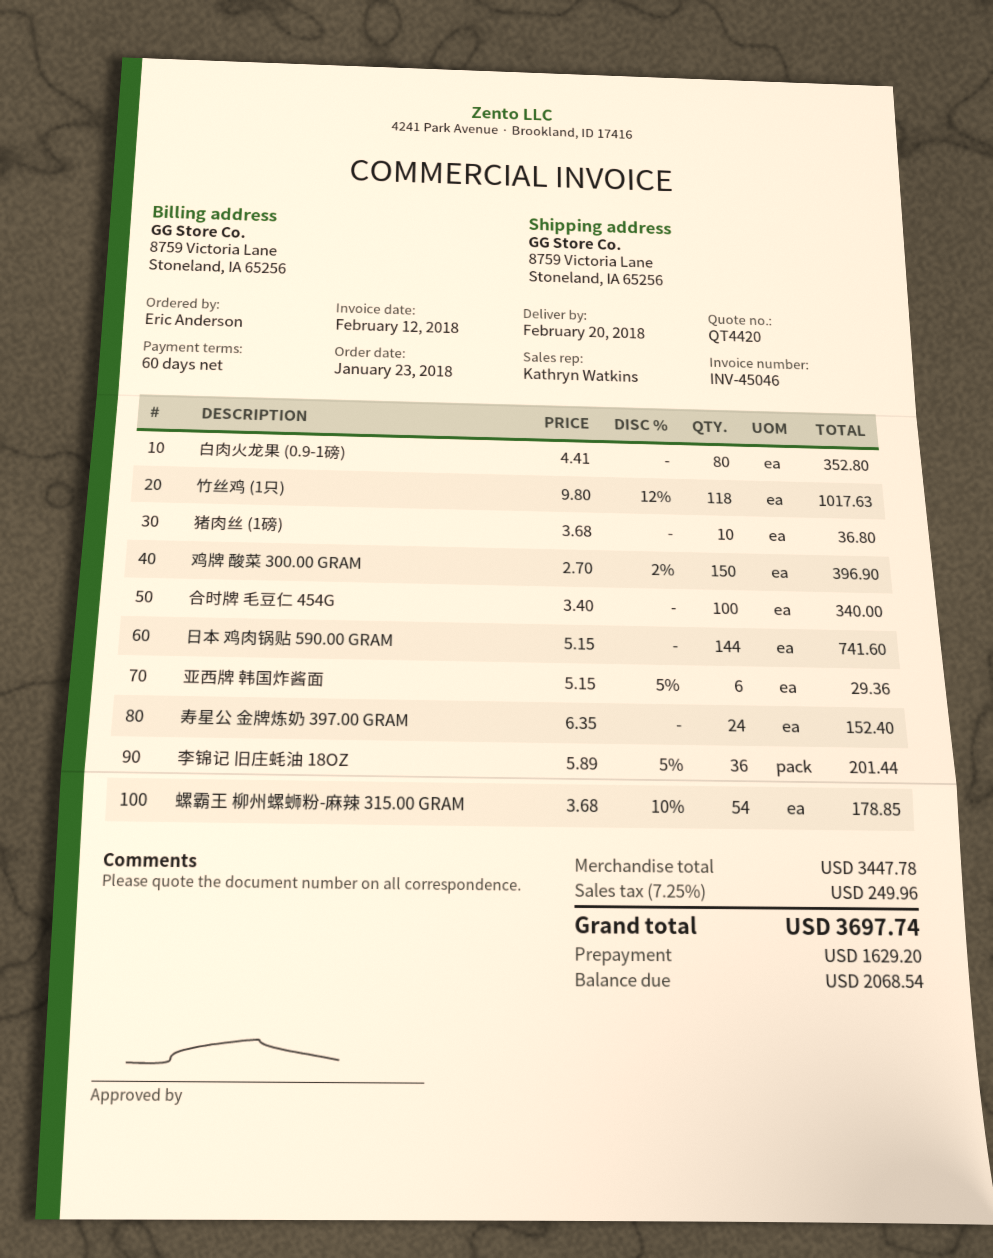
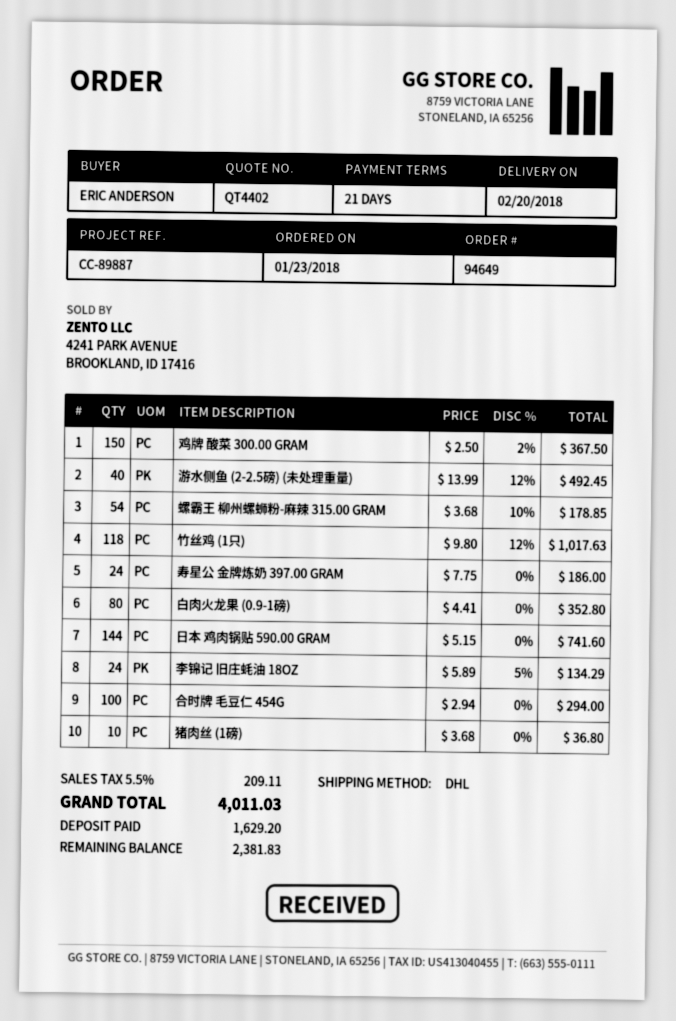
quote number: QT4420 -> QT4402
payment terms: 60 days -> 21 days
鸡牌 酸菜 300.00 GRAM: 150 x 2.70 - 2% = 396.90 -> 150 x 2.50 - 2% = 367.50
合时牌 毛豆仁 454G: 100 x 3.40 = 340.00 -> 100 x 2.94 = 294.00
亚西牌 韩国炸酱面: 6 x 5.15 - 5% = 29.36 -> none
寿星公 金牌炼奶 397.00 GRAM: 24 x 6.35 = 152.40 -> 24 x 7.75 = 186.00
李锦记 旧庄蚝油 18OZ: 36 x 5.89 - 5% = 201.44 -> 24 x 5.89 - 5% = 134.29
游水侧鱼 (2-2.5磅) (未处理重量): none -> 40 x 13.99 - 12% = 492.45
tax: 7.25% = 249.96 -> 5.5% = 209.11
total: 3697.74 -> 4011.03
balance: 2068.54 -> 2381.83

